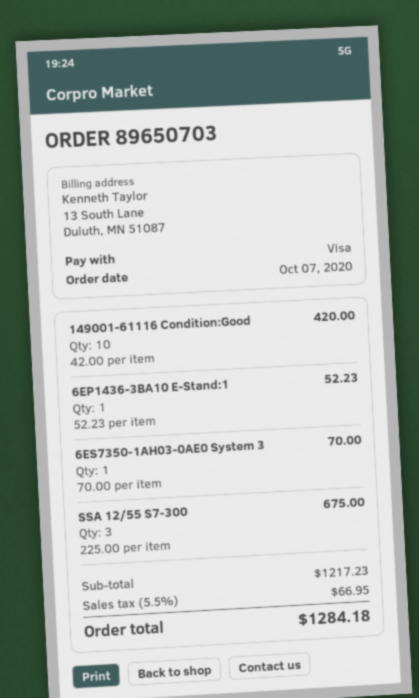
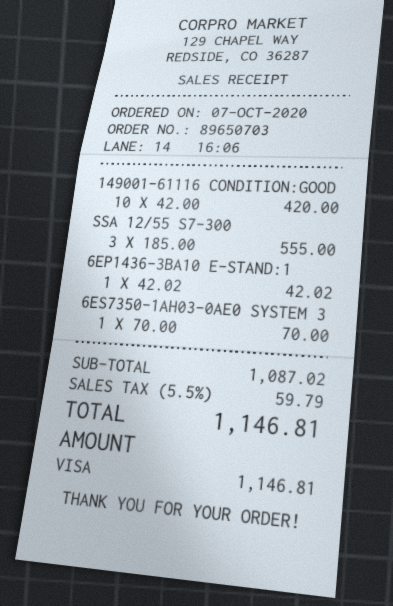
6EP1436-3BA10 E-Stand:1: 1 x 52.23 = 52.23 -> 1 x 42.02 = 42.02
SSA 12/55 S7-300: 3 x 225.00 = 675.00 -> 3 x 185.00 = 555.00
subtotal: 1217.23 -> 1087.02
tax: 5.5% = 66.95 -> 5.5% = 59.79
total: 1284.18 -> 1146.81

